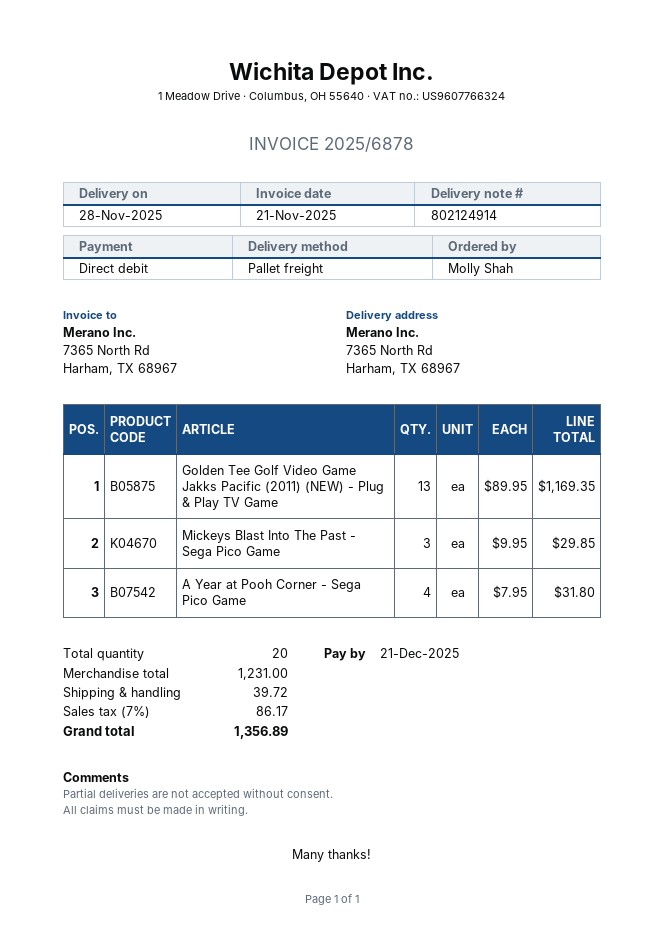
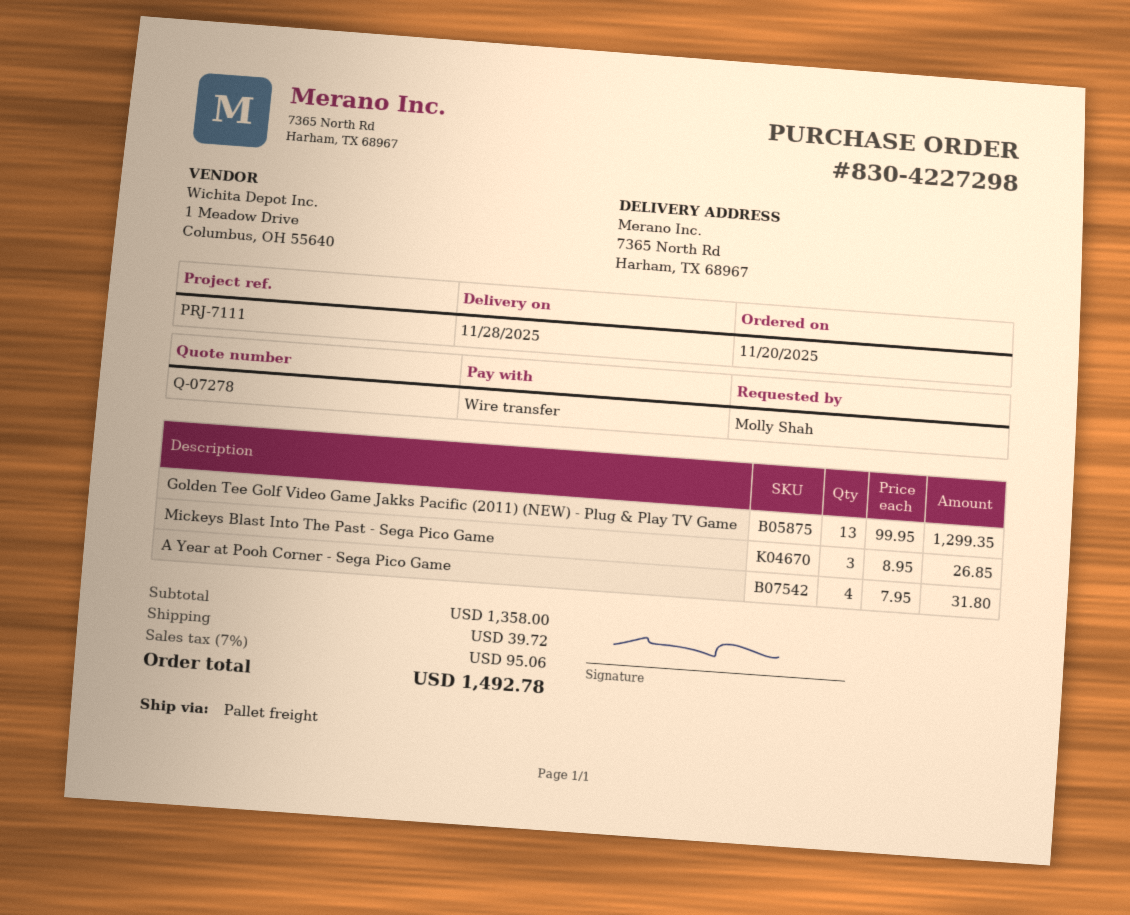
payment method: direct debit -> bank transfer
Golden Tee Golf Video Game Jakks Pacific (2011) (NEW) - Plug & Play TV Game: 13 x 89.95 = 1169.35 -> 13 x 99.95 = 1299.35
Mickeys Blast Into The Past - Sega Pico Game: 3 x 9.95 = 29.85 -> 3 x 8.95 = 26.85
subtotal: 1231.00 -> 1358.00
tax: 7% = 86.17 -> 7% = 95.06
total: 1356.89 -> 1492.78

